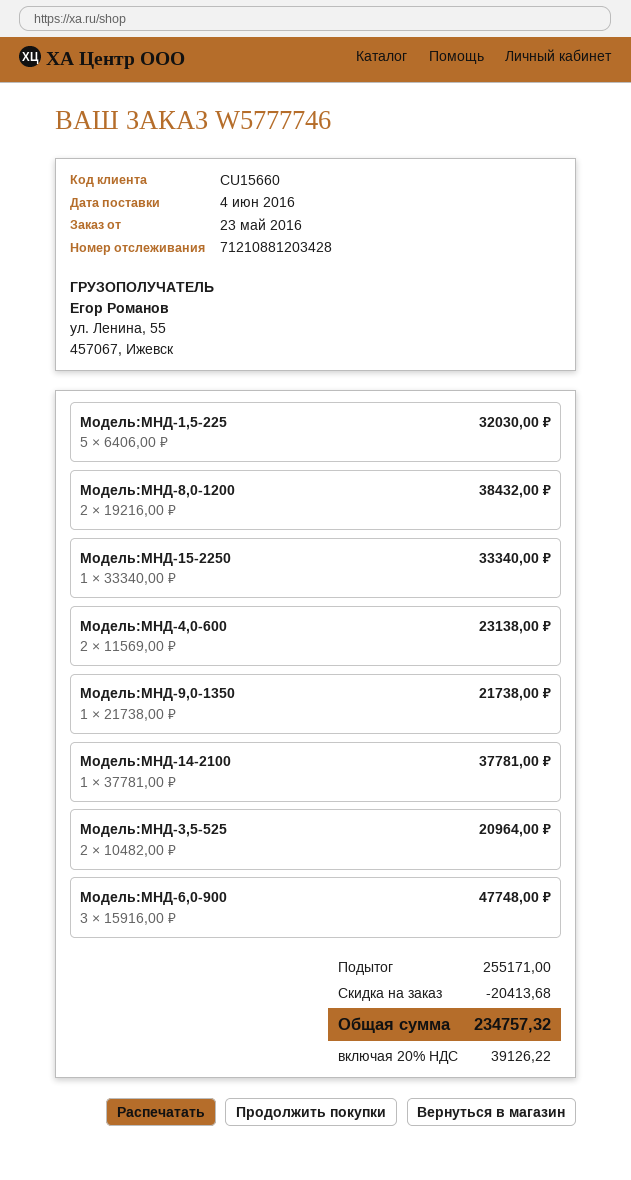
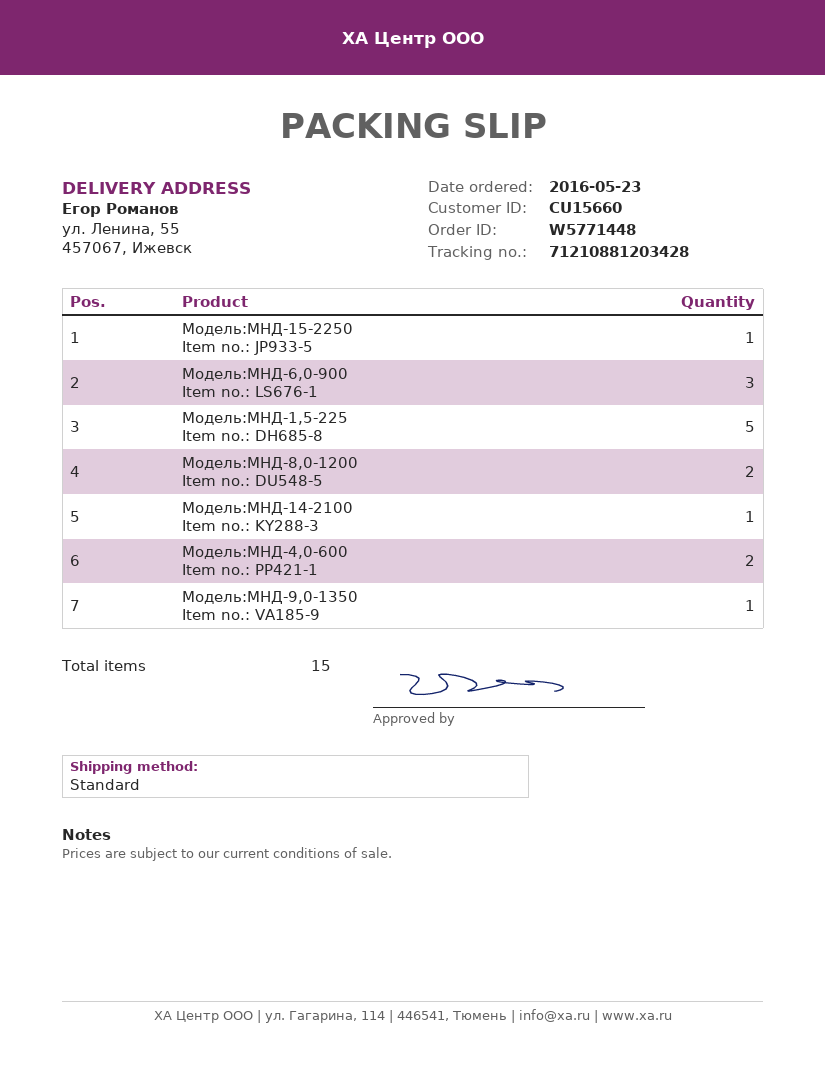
order number: W5777746 -> W5771448
Модель:МНД-3,5-525: 2 -> none

